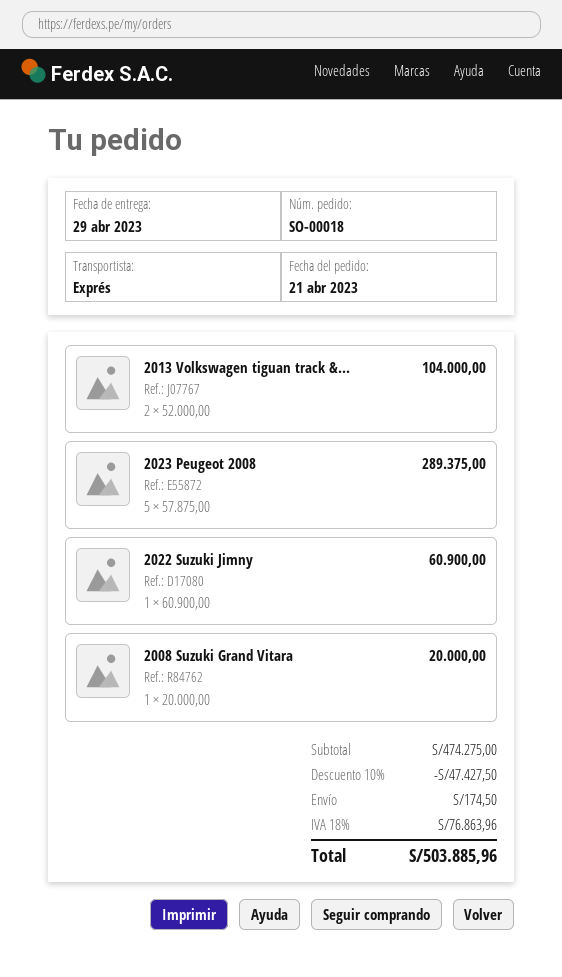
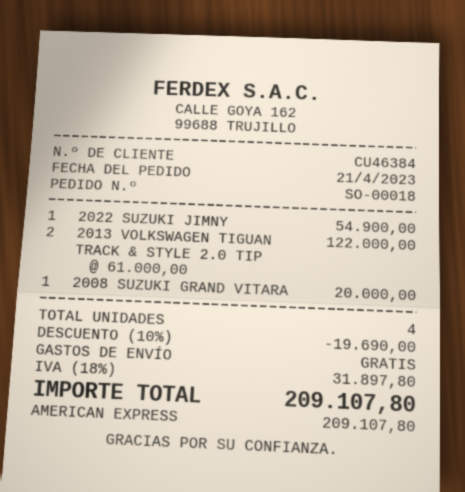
2013 Volkswagen tiguan track &...: 2 x 52000.00 = 104000.00 -> 2 x 61000.00 = 122000.00
2023 Peugeot 2008: 5 x 57875.00 = 289375.00 -> none
2022 Suzuki Jimny: 1 x 60900.00 = 60900.00 -> 1 x 54900.00 = 54900.00
discount: 10% = 47427.50 -> 10% = 19690.00
shipping: 174.50 -> 0.00
tax: 18% = 76863.96 -> 18% = 31897.80
total: 503885.96 -> 209107.80

